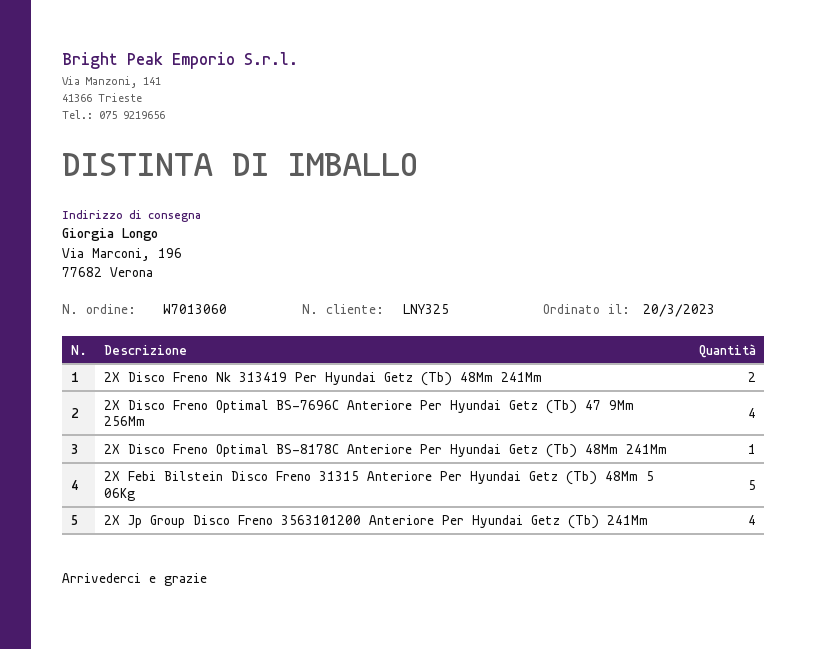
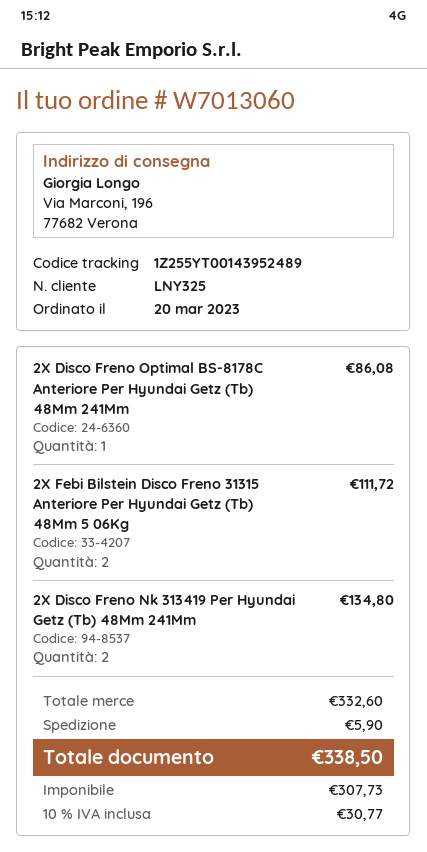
2X Disco Freno Optimal BS-7696C Anteriore Per Hyundai Getz (Tb) 47 9Mm 256Mm: 4 -> none
2X Febi Bilstein Disco Freno 31315 Anteriore Per Hyundai Getz (Tb) 48Mm 5 06Kg: 5 -> 2
2X Jp Group Disco Freno 3563101200 Anteriore Per Hyundai Getz (Tb) 241Mm: 4 -> none

